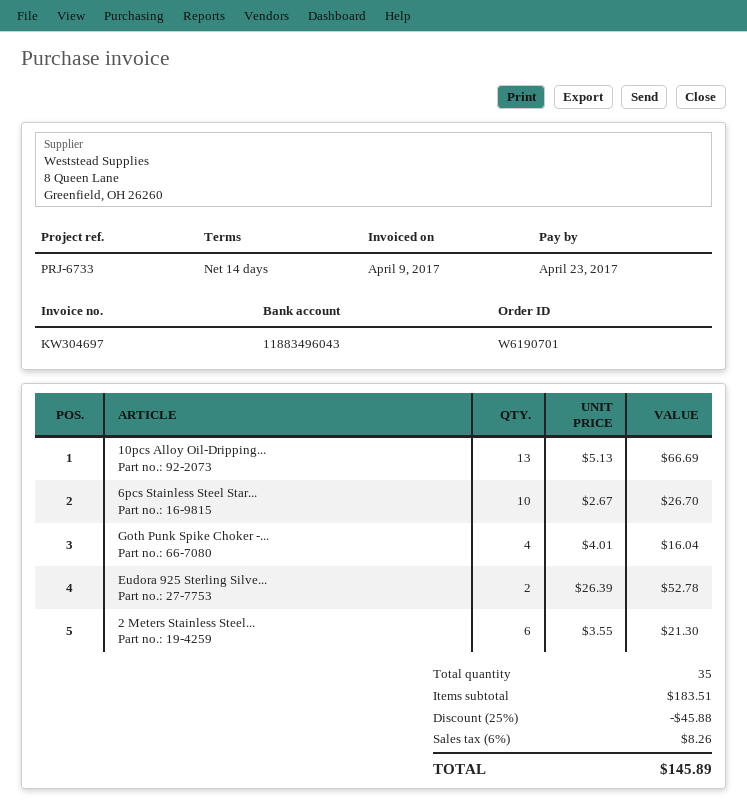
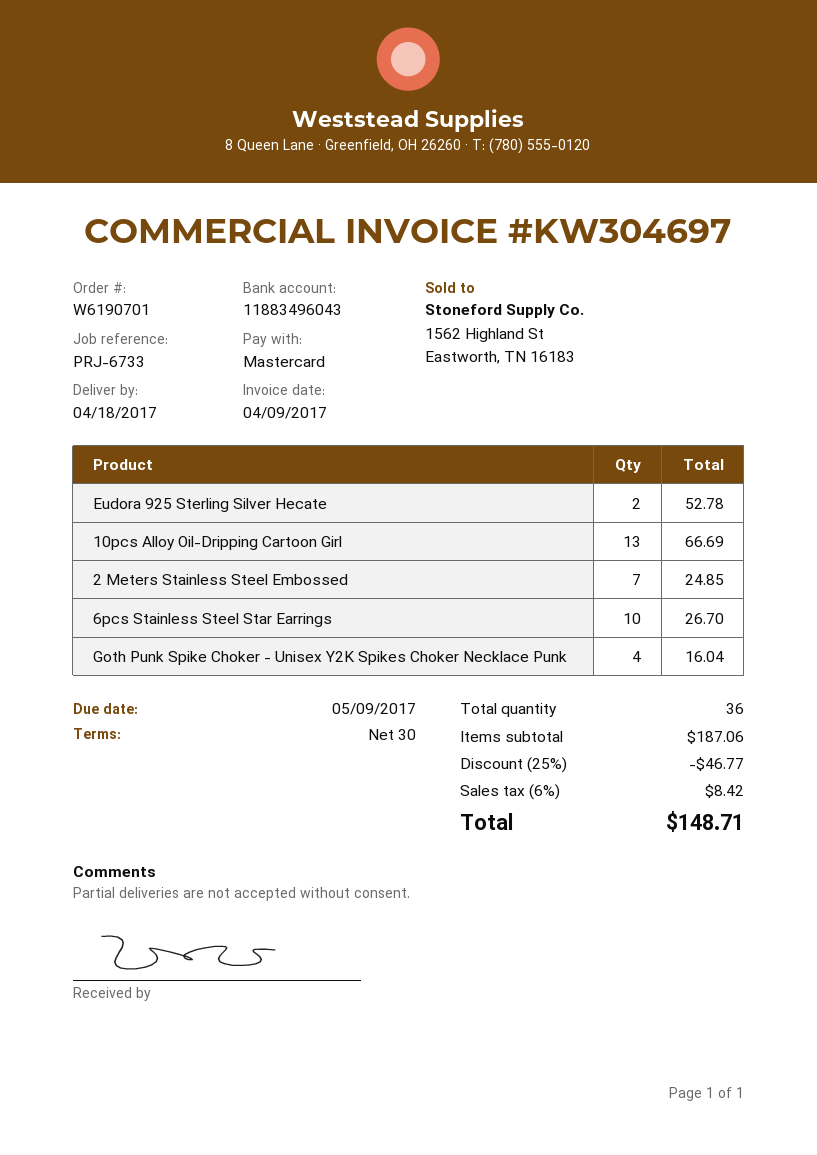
payment terms: 14 days -> 30 days
due date: 2017-04-23 -> 2017-05-09
2 Meters Stainless Steel...: 6 for 21.30 -> 7 for 24.85
total quantity: 35 -> 36
subtotal: 183.51 -> 187.06
discount: 25% = 45.88 -> 25% = 46.77
tax: 6% = 8.26 -> 6% = 8.42
total: 145.89 -> 148.71

